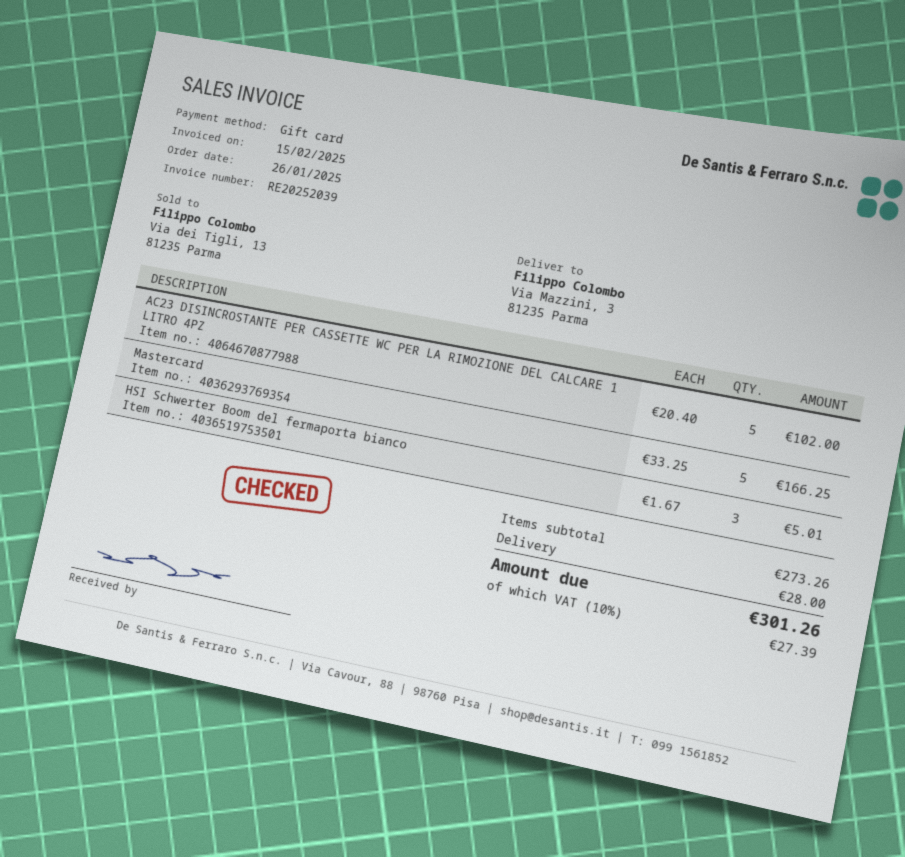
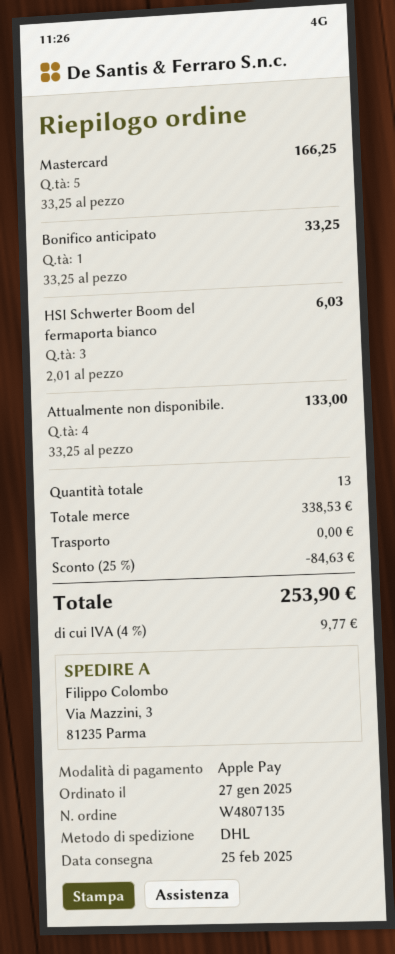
order date: 2025-01-26 -> 2025-01-27
payment method: gift card -> Apple Pay
AC23 DISINCROSTANTE PER CASSETTE WC PER LA RIMOZIONE DEL CALCARE 1 LITRO 4PZ: 5 x 20.40 = 102.00 -> none
HSI Schwerter Boom del fermaporta bianco: 3 x 1.67 = 5.01 -> 3 x 2.01 = 6.03
Bonifico anticipato: none -> 1 x 33.25 = 33.25
Attualmente non disponibile.: none -> 4 x 33.25 = 133.00
subtotal: 273.26 -> 338.53
discount: none -> 25% = 84.63
shipping: 28.00 -> 0.00
tax: 10% = 27.39 -> 4% = 9.77
total: 301.26 -> 253.90

